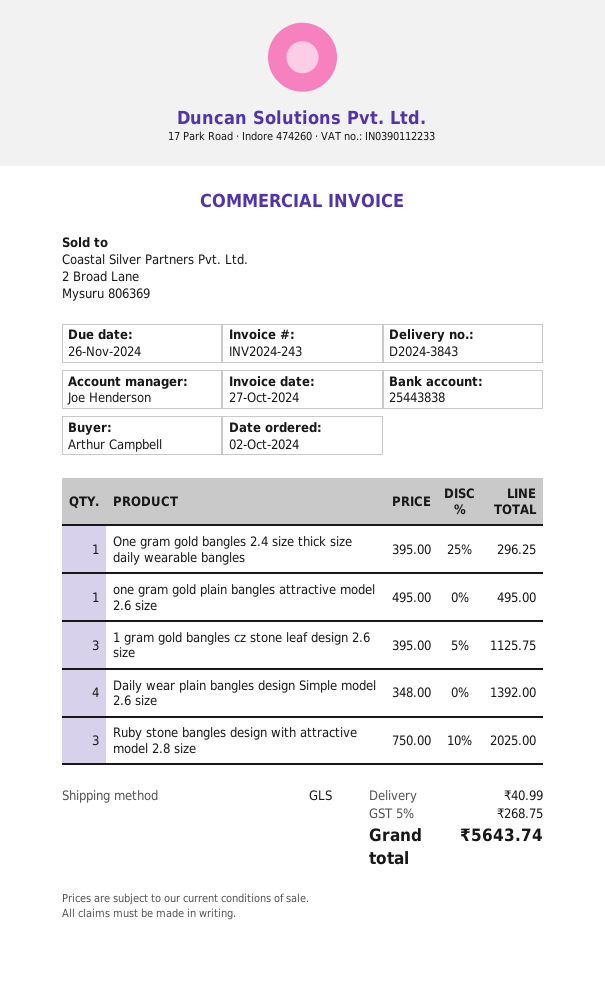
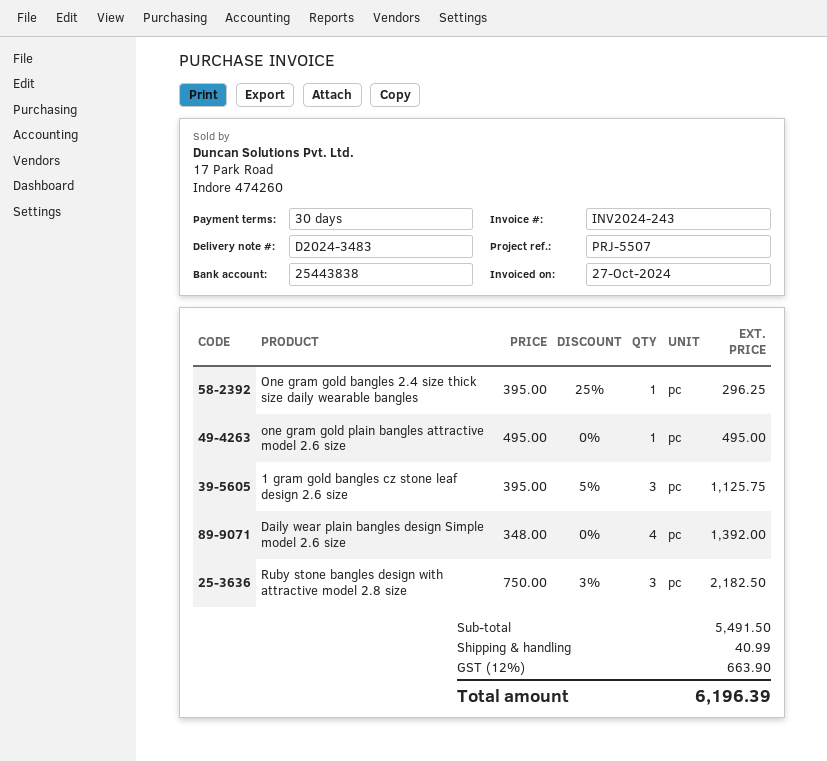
delivery note number: D2024-3843 -> D2024-3483
Ruby stone bangles design with attractive model 2.8 size: 3 x 750.00 - 10% = 2025.00 -> 3 x 750.00 - 3% = 2182.50
tax: 5% = 268.75 -> 12% = 663.90
total: 5643.74 -> 6196.39

